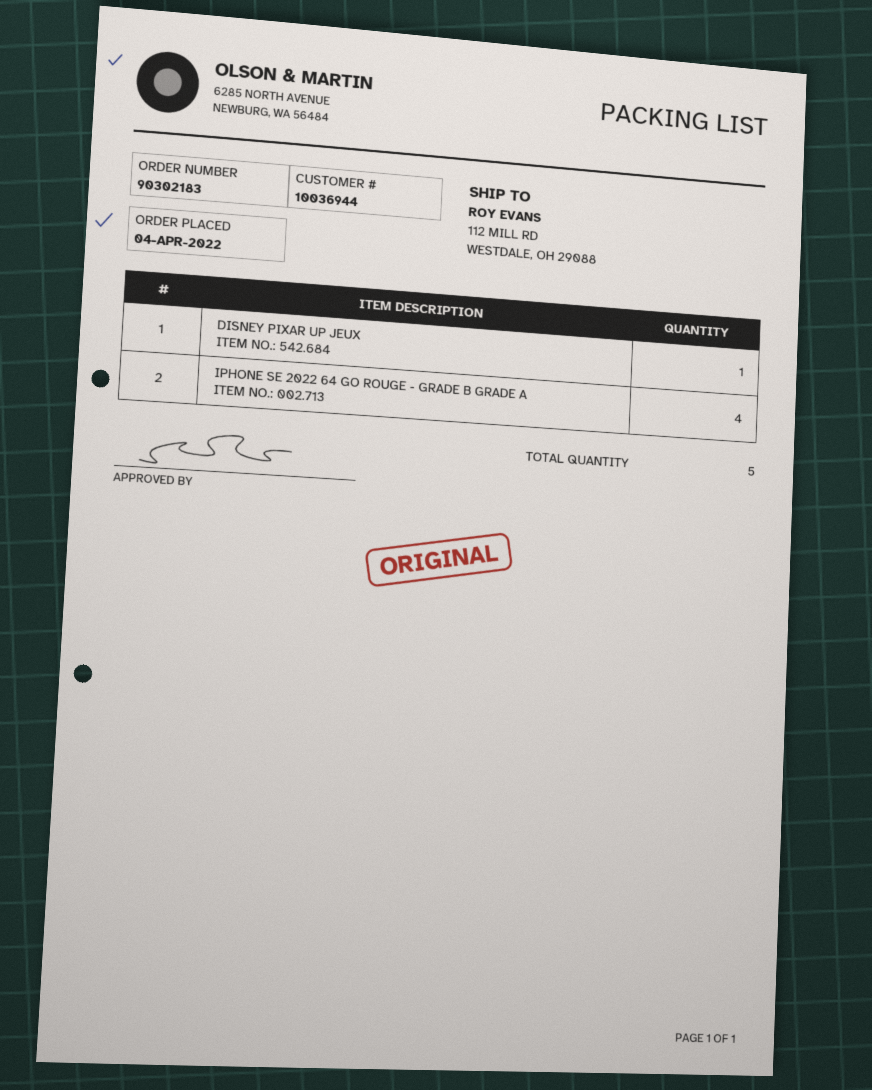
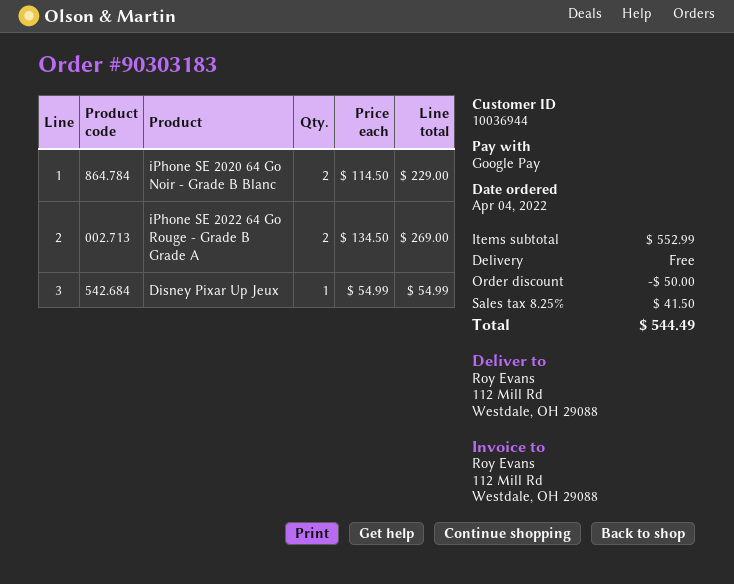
order number: 90302183 -> 90303183
IPHONE SE 2022 64 GO ROUGE - GRADE B GRADE A: 4 -> 2
iPhone SE 2020 64 Go Noir - Grade B Blanc: none -> 2

